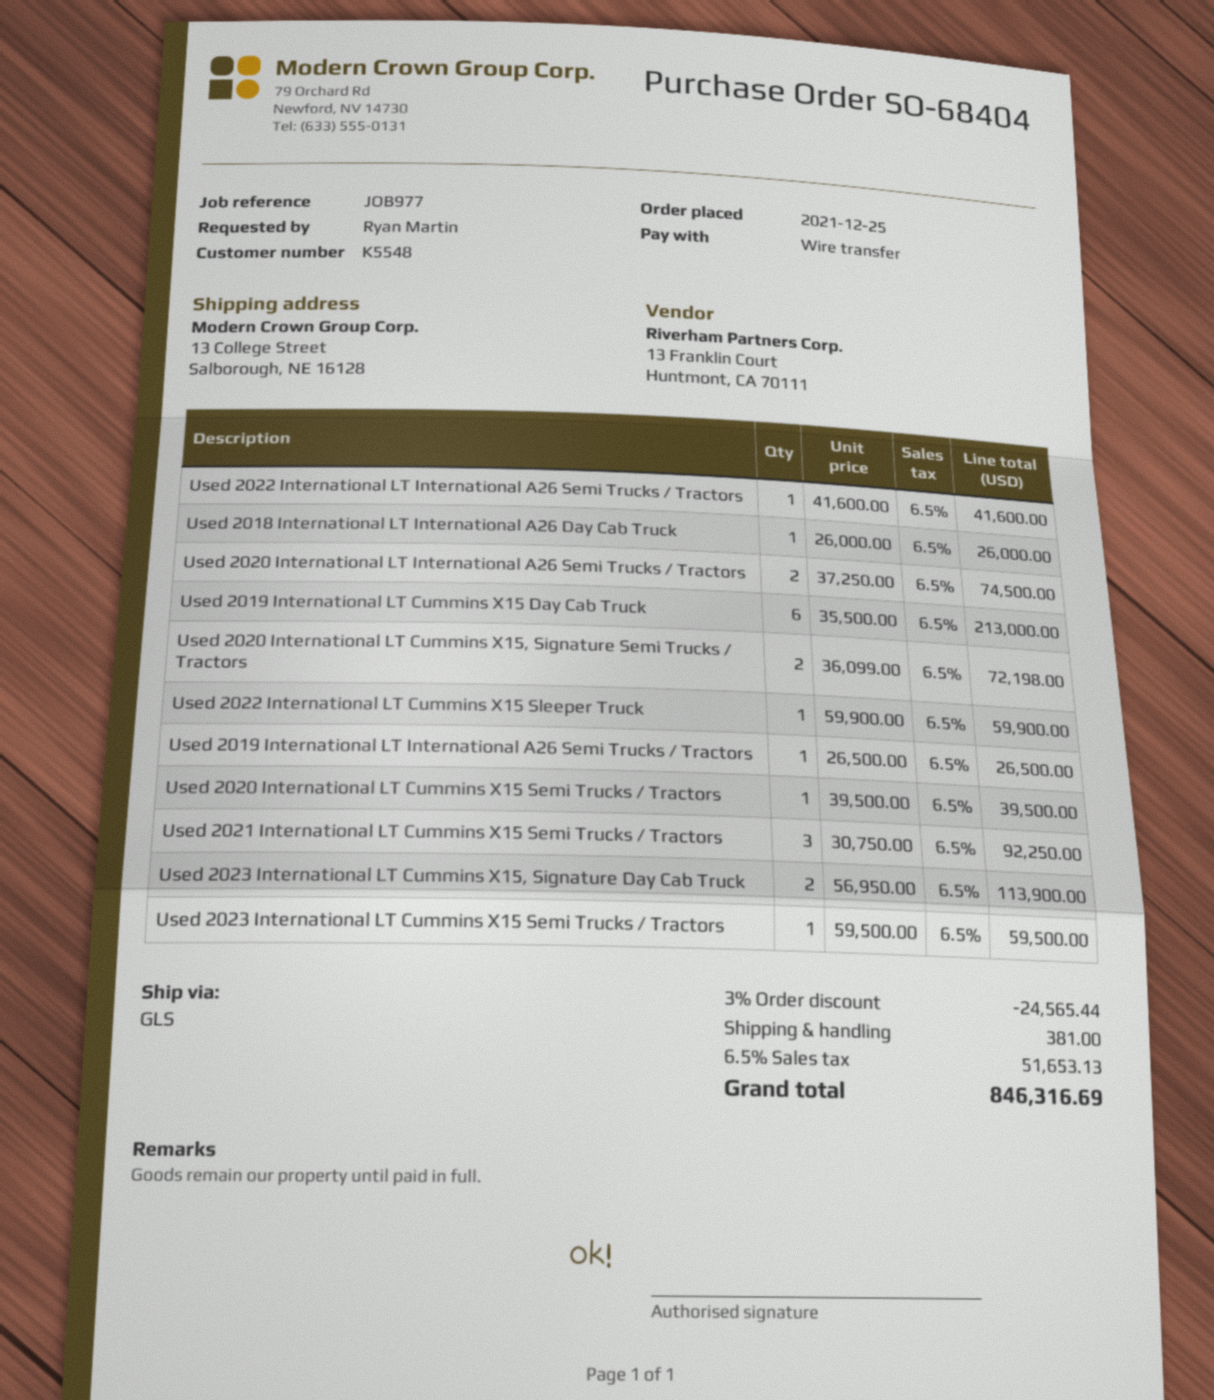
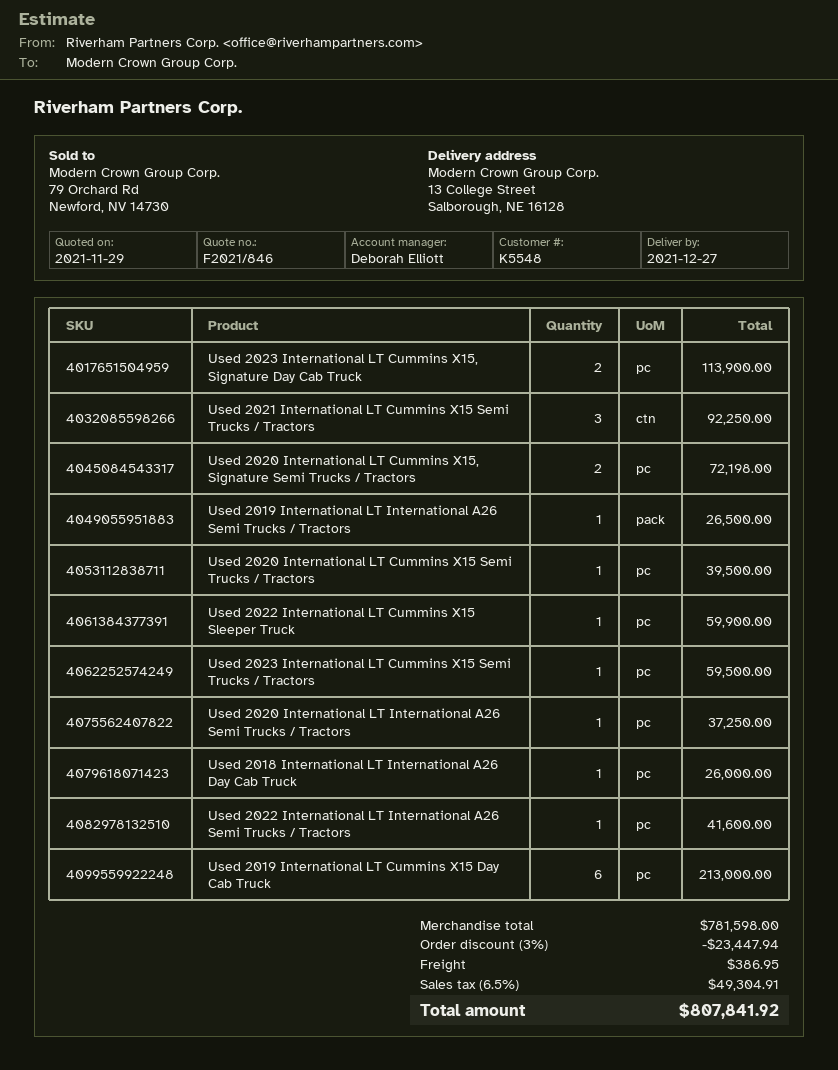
Used 2020 International LT International A26 Semi Trucks / Tractors: 2 for 74500.00 -> 1 for 37250.00
discount: 3% = 24565.44 -> 3% = 23447.94
shipping: 381.00 -> 386.95
tax: 6.5% = 51653.13 -> 6.5% = 49304.91
total: 846316.69 -> 807841.92

